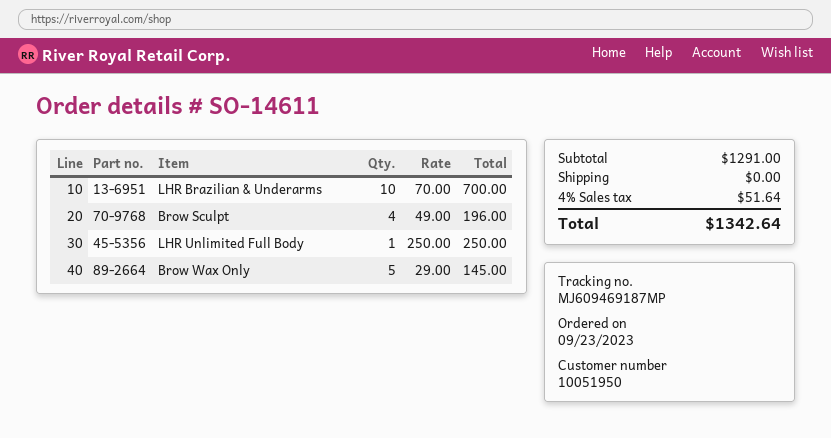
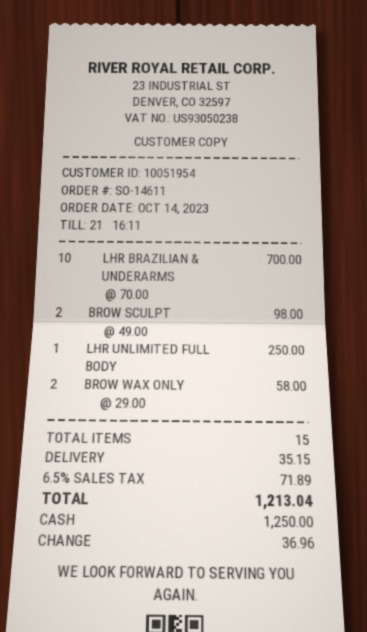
order date: 2023-09-23 -> 2023-10-14
customer number: 10051950 -> 10051954
Brow Sculpt: 4 x 49.00 = 196.00 -> 2 x 49.00 = 98.00
Brow Wax Only: 5 x 29.00 = 145.00 -> 2 x 29.00 = 58.00
shipping: 0.00 -> 35.15
tax: 4% = 51.64 -> 6.5% = 71.89
total: 1342.64 -> 1213.04

